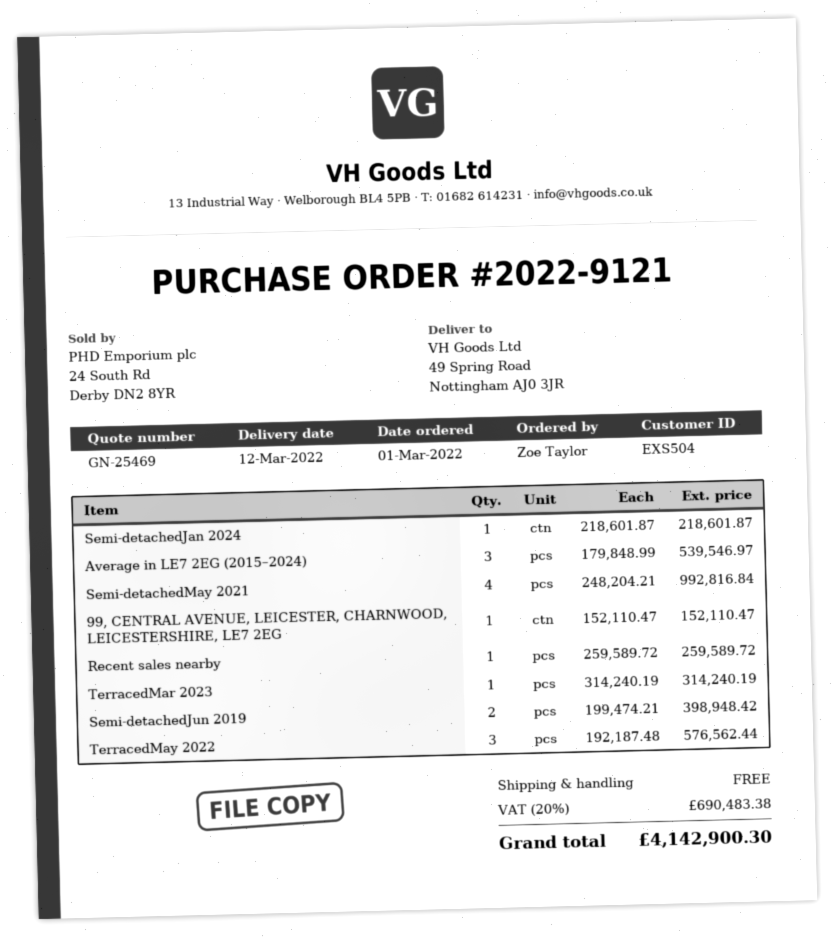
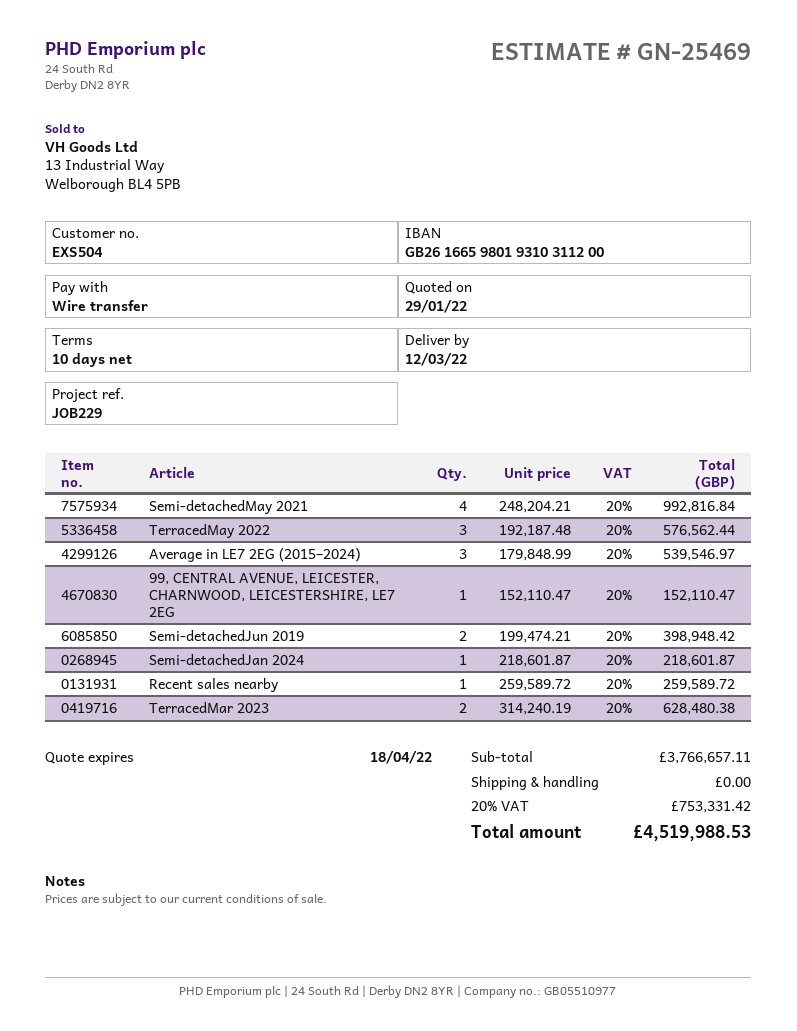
TerracedMar 2023: 1 x 314240.19 = 314240.19 -> 2 x 314240.19 = 628480.38
tax: 20% = 690483.38 -> 20% = 753331.42
total: 4142900.30 -> 4519988.53

